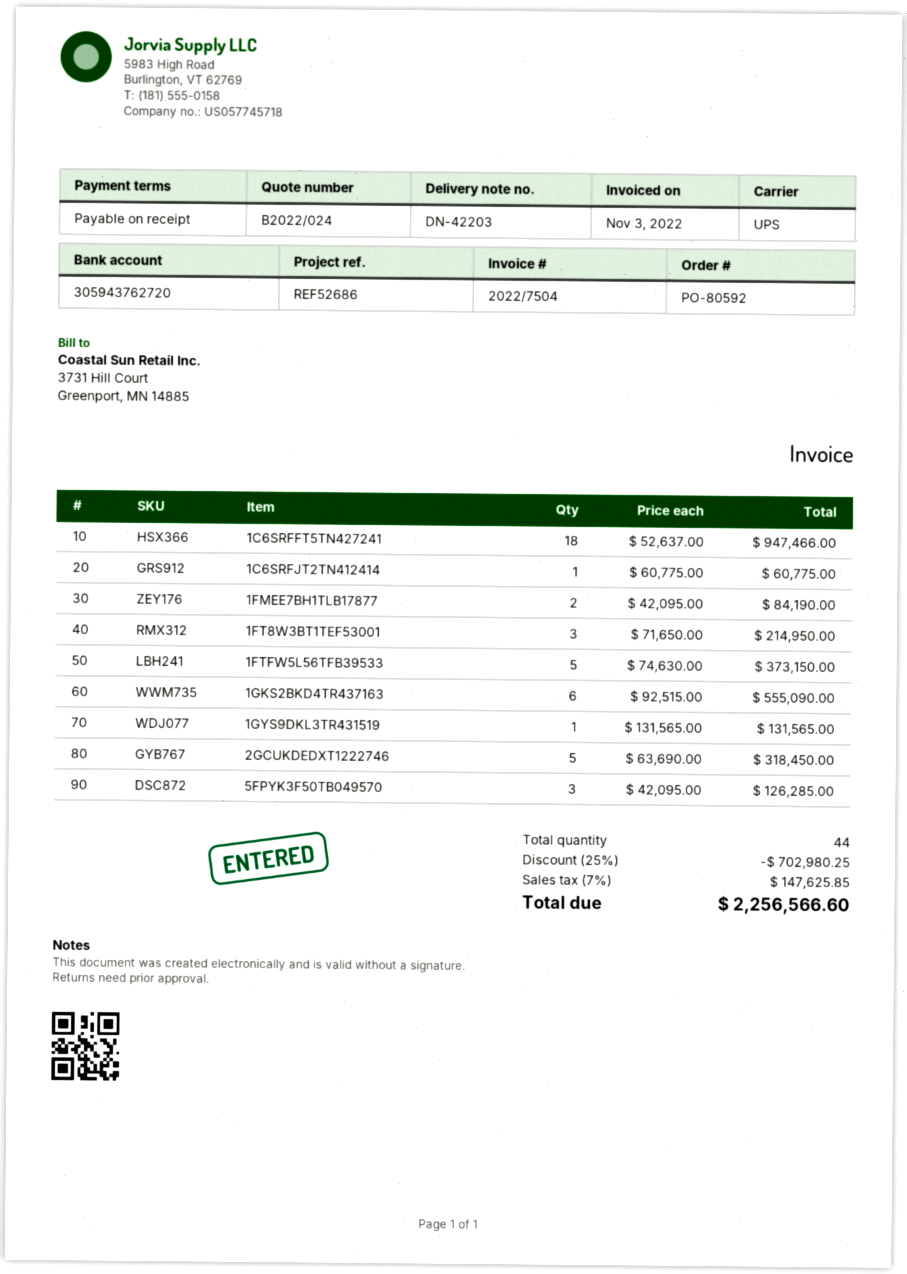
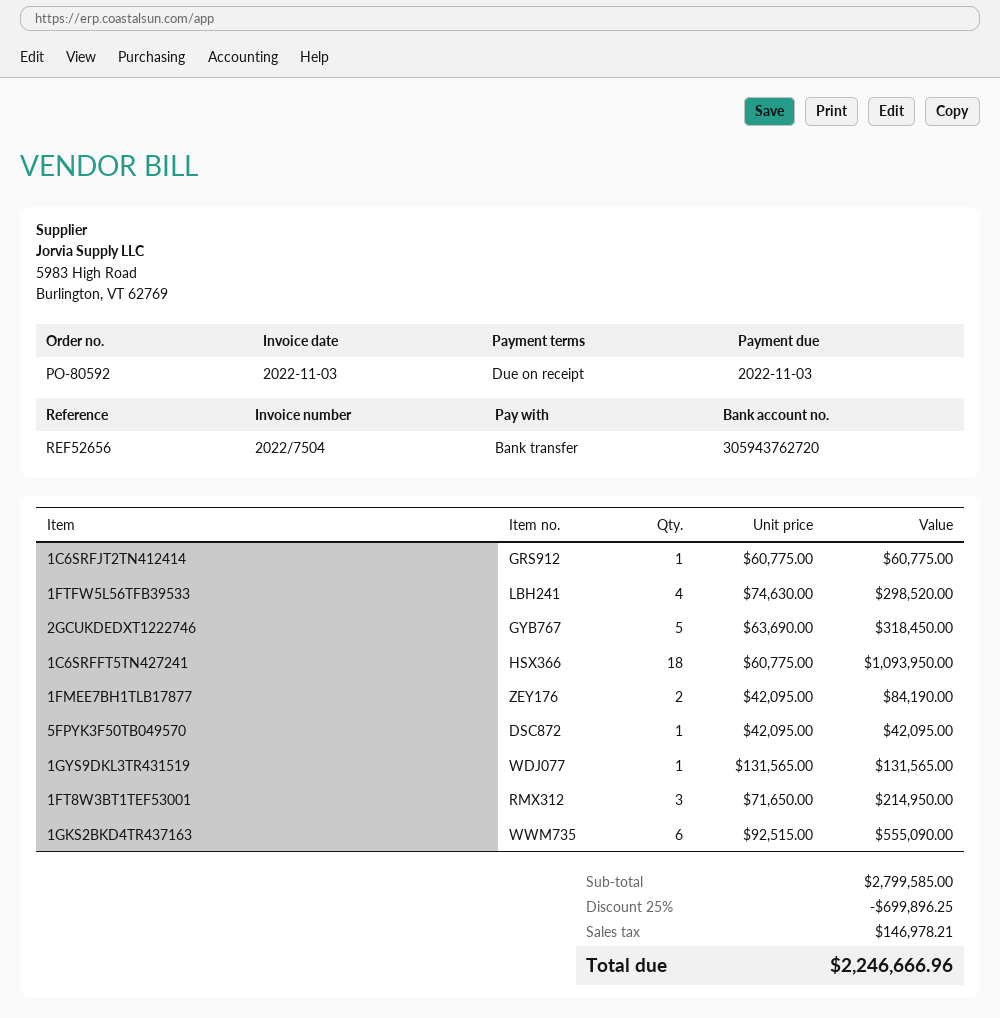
reference: REF52686 -> REF52656
1C6SRFFT5TN427241: 18 x 52637.00 = 947466.00 -> 18 x 60775.00 = 1093950.00
1FTFW5L56TFB39533: 5 x 74630.00 = 373150.00 -> 4 x 74630.00 = 298520.00
5FPYK3F50TB049570: 3 x 42095.00 = 126285.00 -> 1 x 42095.00 = 42095.00
discount: 25% = 702980.25 -> 25% = 699896.25
tax: 147625.85 -> 146978.21
total: 2256566.60 -> 2246666.96

